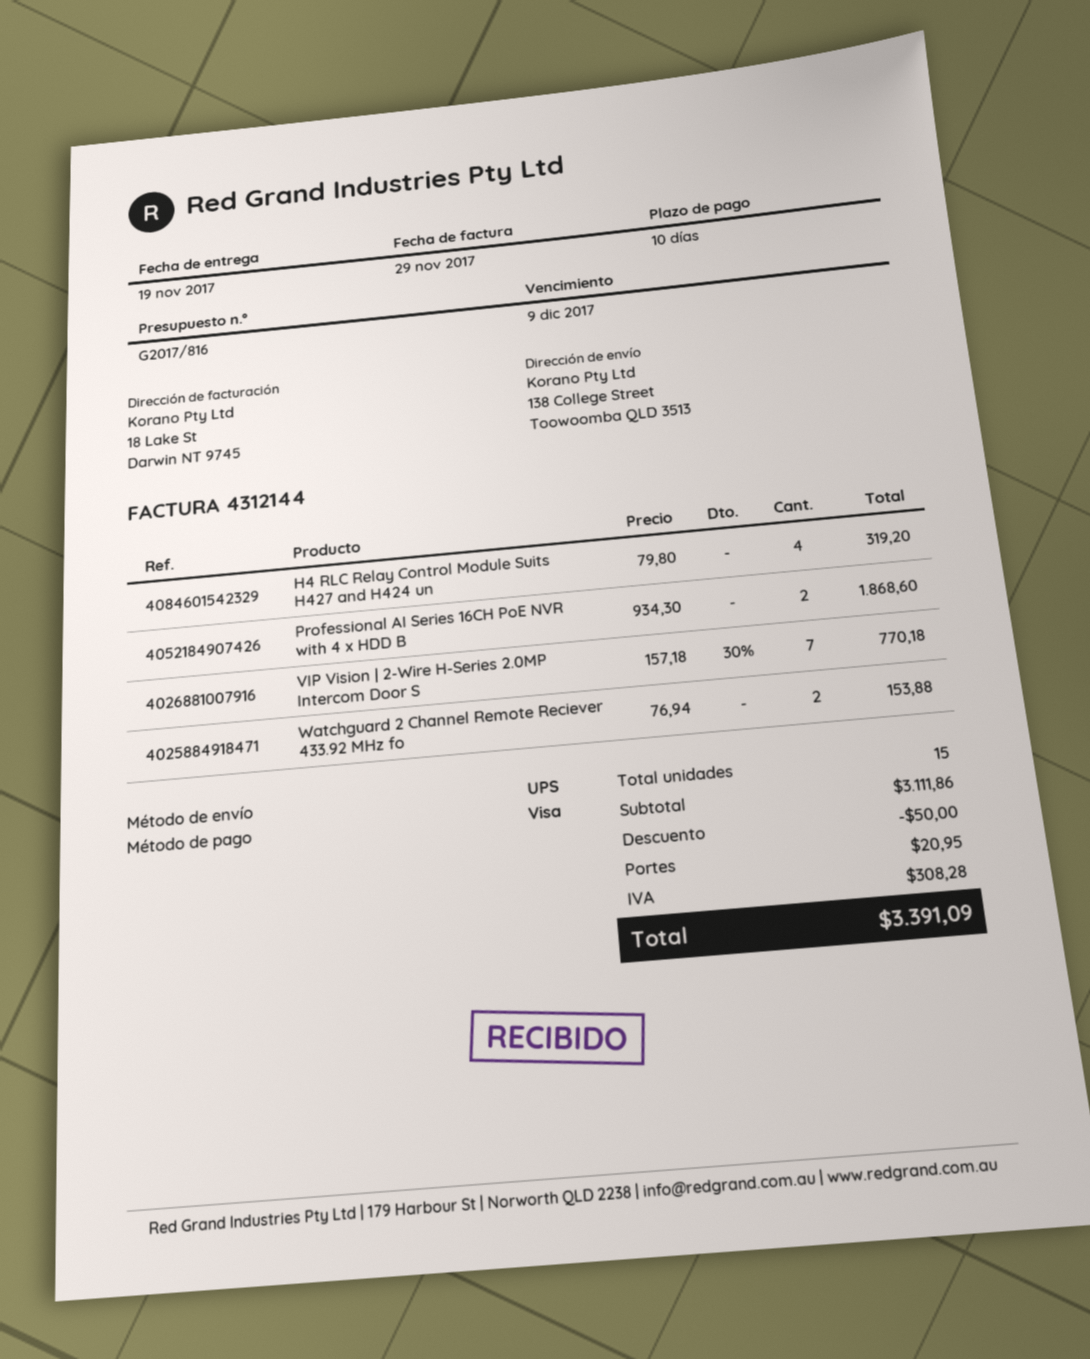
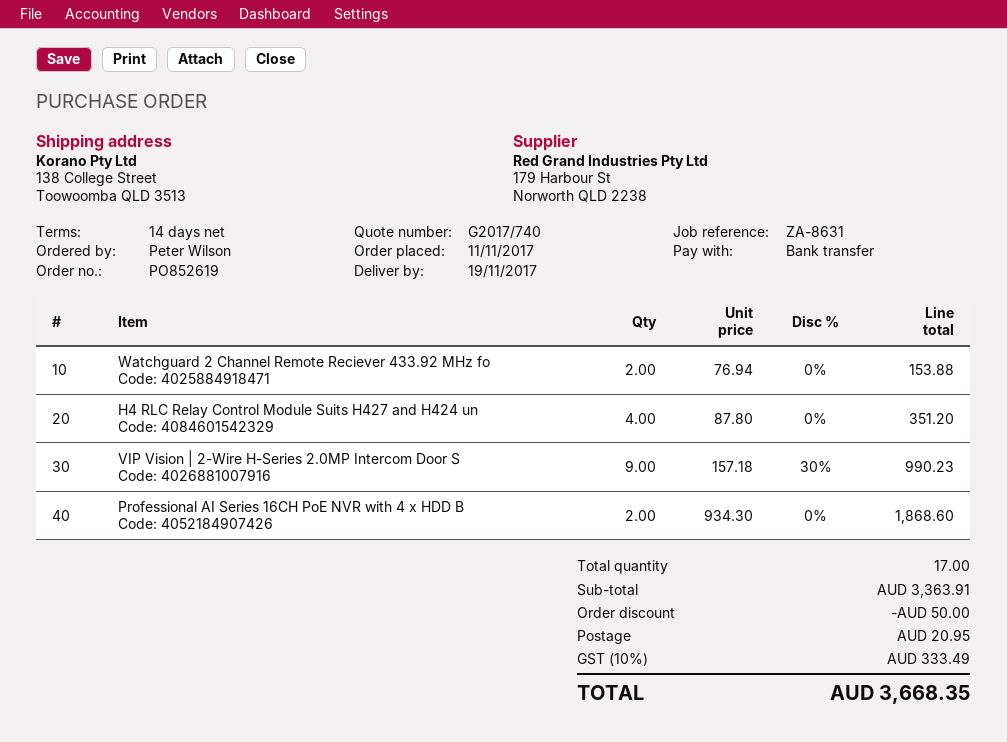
quote number: G2017/816 -> G2017/740
payment terms: 10 days -> 14 days
payment method: Visa -> bank transfer
H4 RLC Relay Control Module Suits H427 and H424 un: 4 x 79.80 = 319.20 -> 4 x 87.80 = 351.20
VIP Vision | 2-Wire H-Series 2.0MP Intercom Door S: 7 x 157.18 - 30% = 770.18 -> 9 x 157.18 - 30% = 990.23
total quantity: 15 -> 17
subtotal: 3111.86 -> 3363.91
tax: 308.28 -> 333.49
total: 3391.09 -> 3668.35

